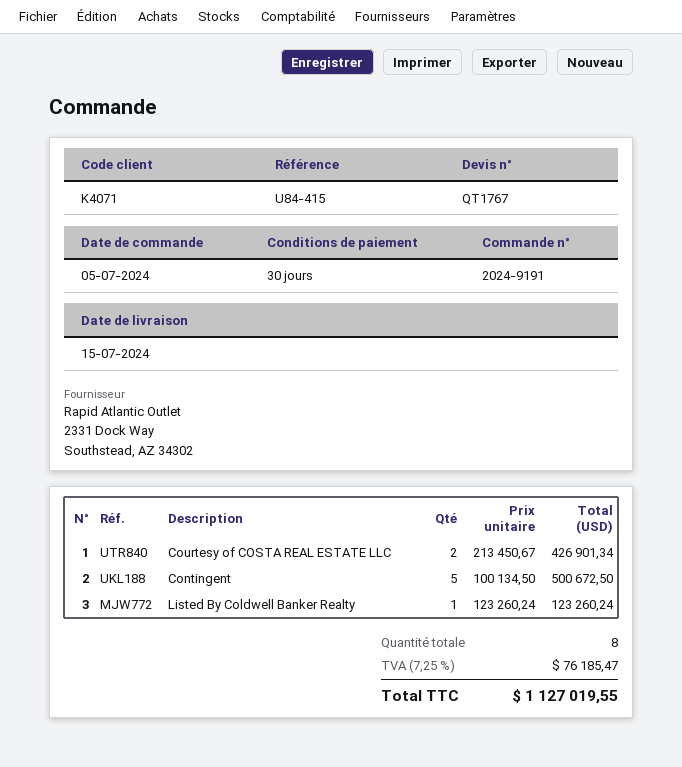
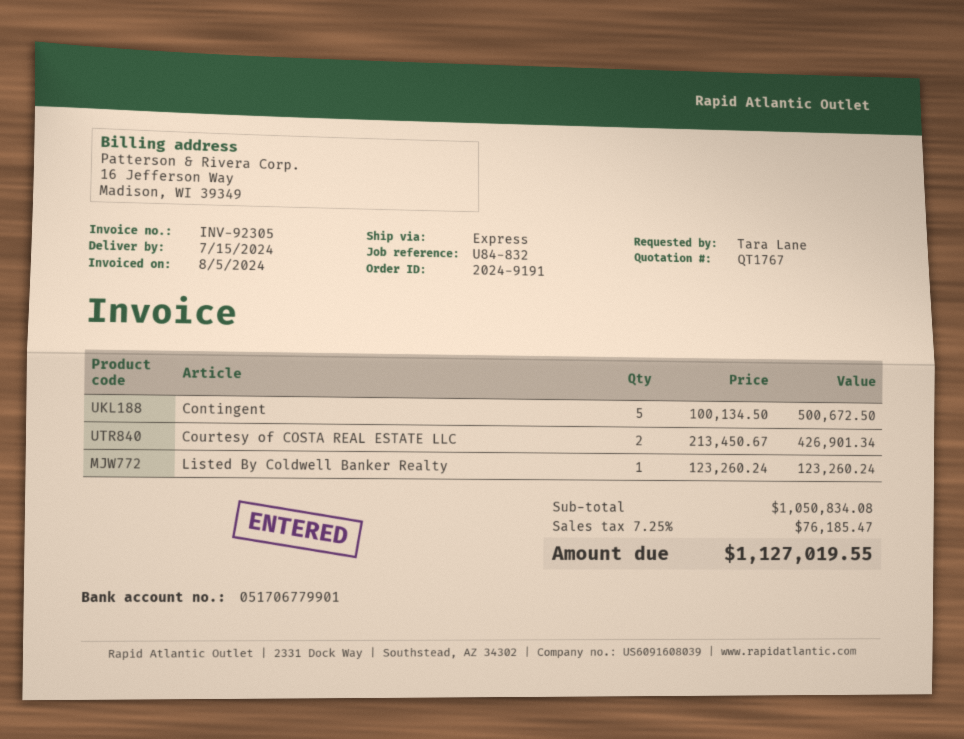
reference: U84-415 -> U84-832

